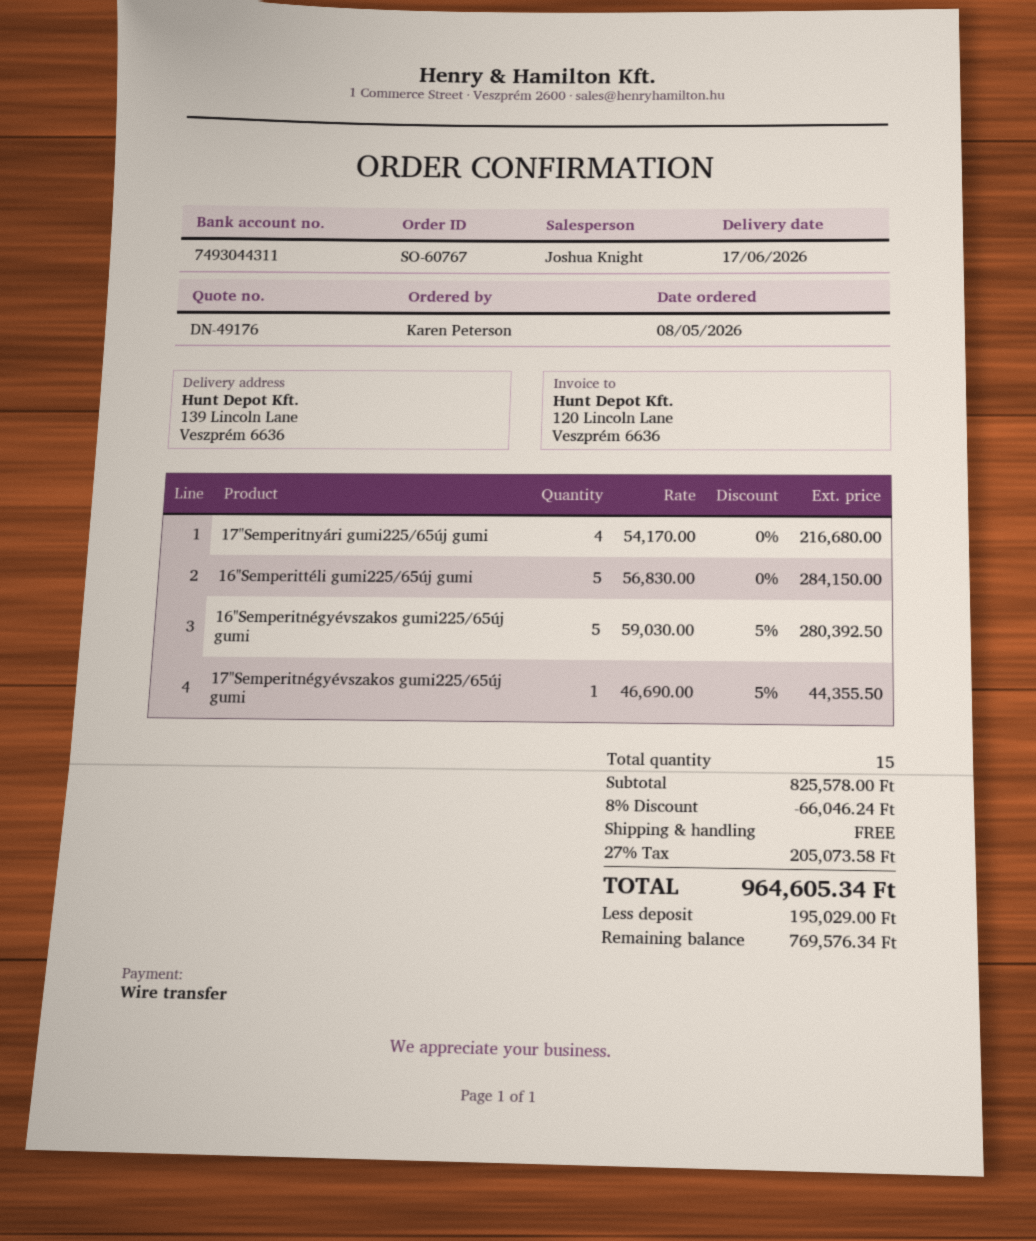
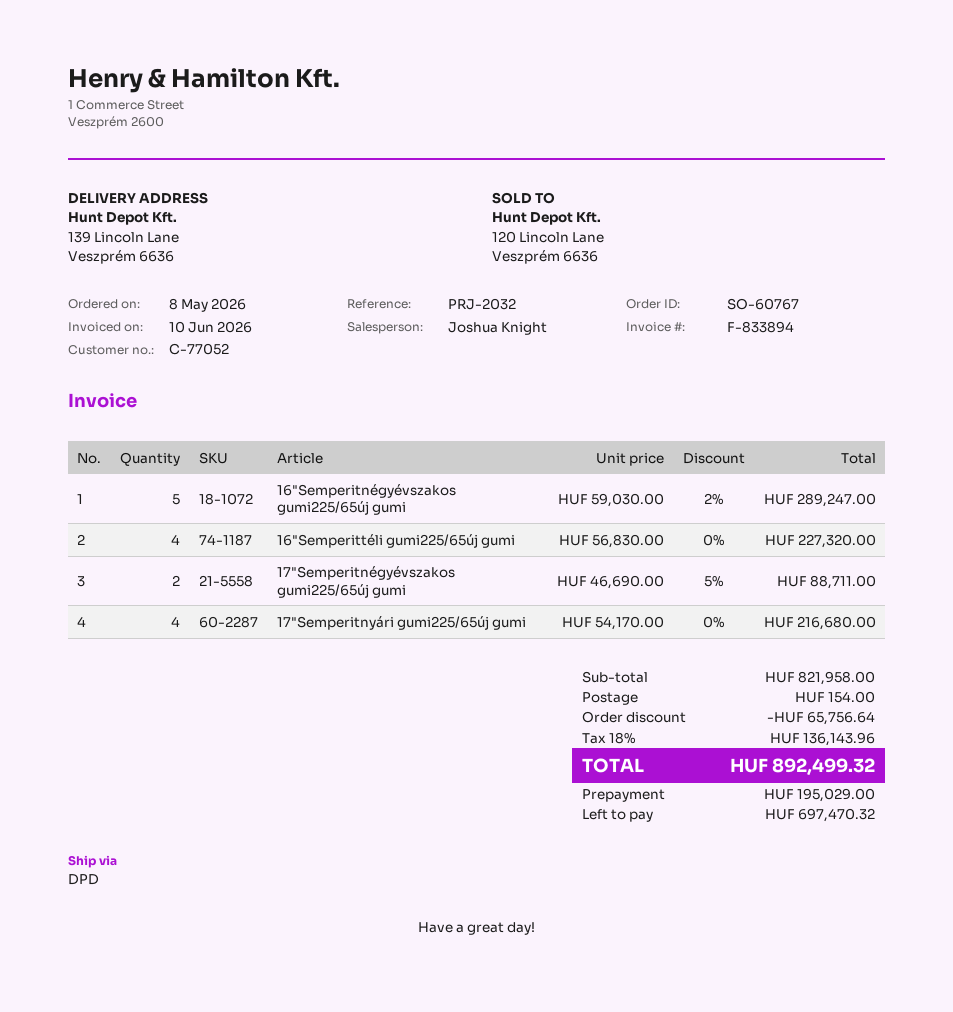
16"Semperittéli gumi225/65új gumi: 5 x 56830.00 = 284150.00 -> 4 x 56830.00 = 227320.00
16"Semperitnégyévszakos gumi225/65új gumi: 5 x 59030.00 - 5% = 280392.50 -> 5 x 59030.00 - 2% = 289247.00
17"Semperitnégyévszakos gumi225/65új gumi: 1 x 46690.00 - 5% = 44355.50 -> 2 x 46690.00 - 5% = 88711.00
subtotal: 825578.00 -> 821958.00
discount: 66046.24 -> 65756.64
shipping: 0.00 -> 154.00
tax: 27% = 205073.58 -> 18% = 136143.96
total: 964605.34 -> 892499.32
balance: 769576.34 -> 697470.32

